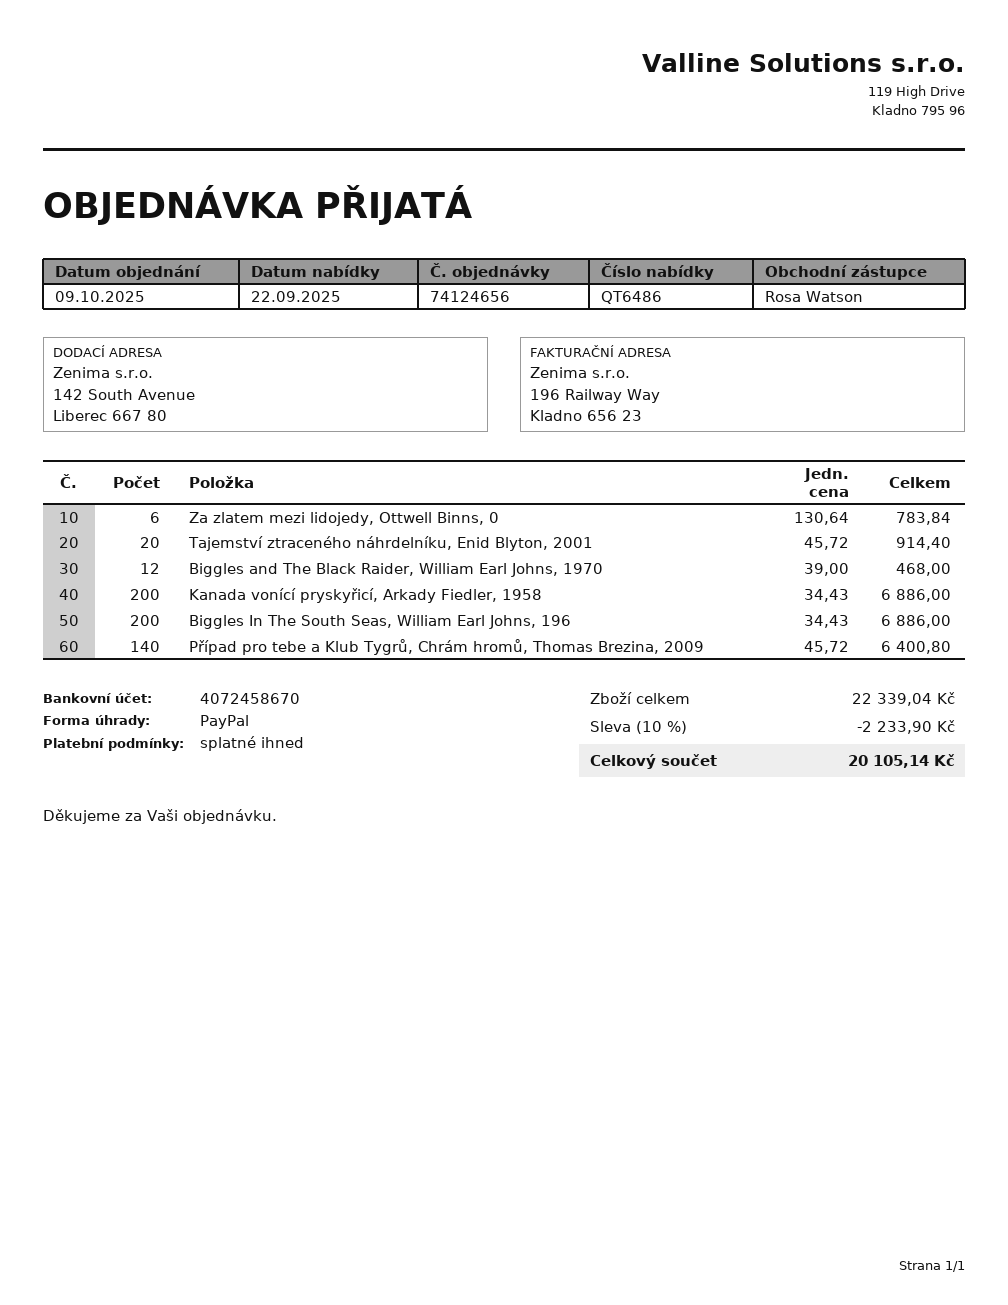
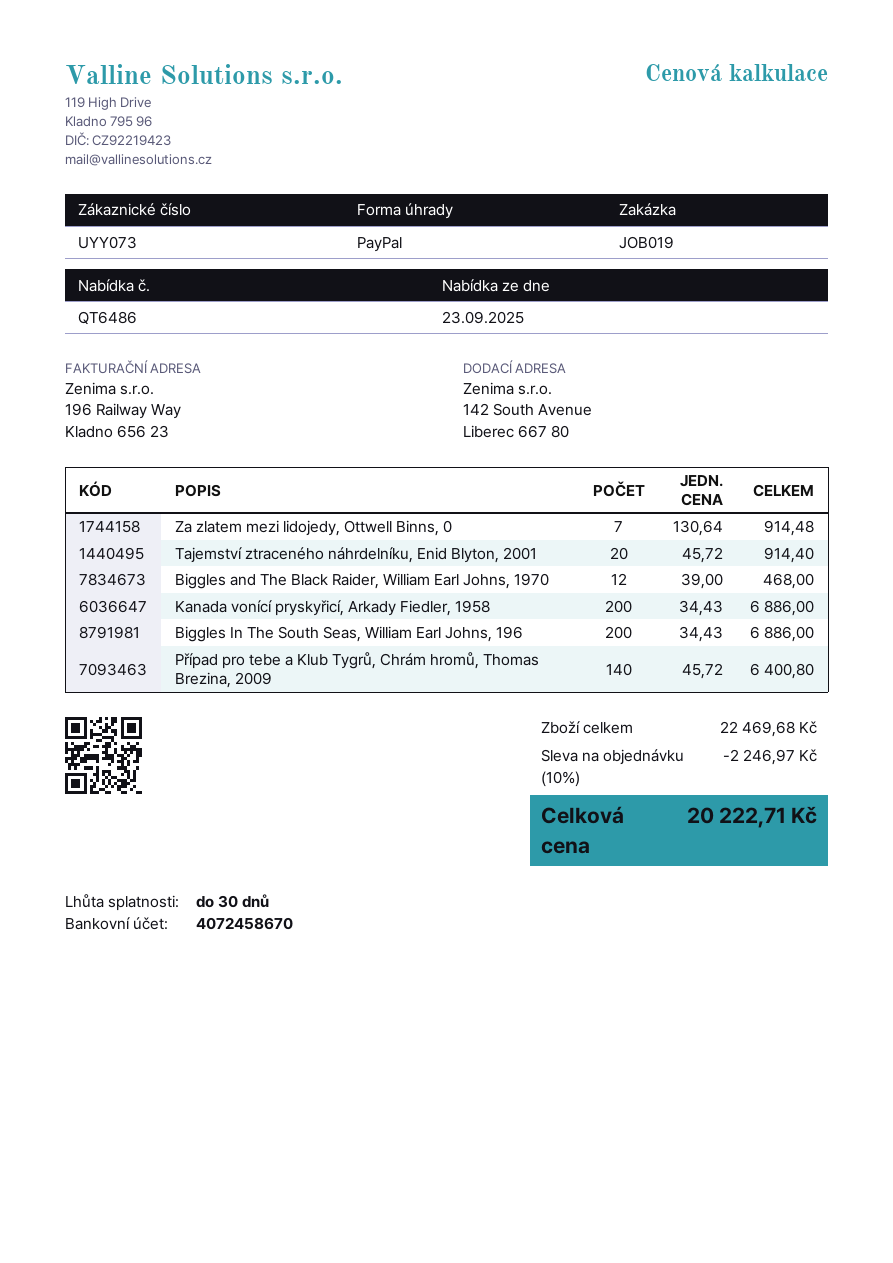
quote date: 2025-09-22 -> 2025-09-23
payment terms: on receipt -> 30 days
Za zlatem mezi lidojedy, Ottwell Binns, 0: 6 x 130.64 = 783.84 -> 7 x 130.64 = 914.48
subtotal: 22339.04 -> 22469.68
discount: 10% = 2233.90 -> 10% = 2246.97
total: 20105.14 -> 20222.71

